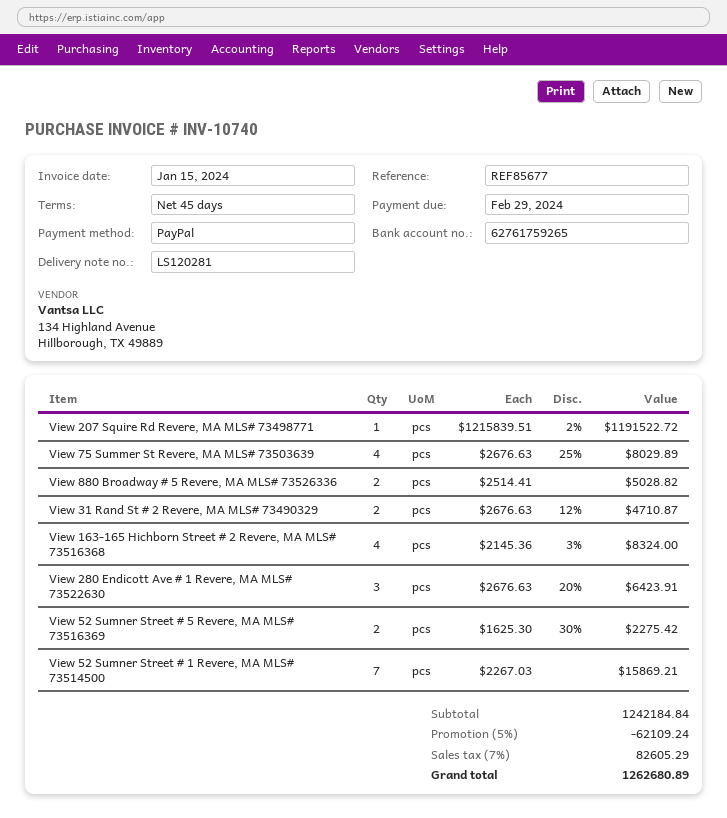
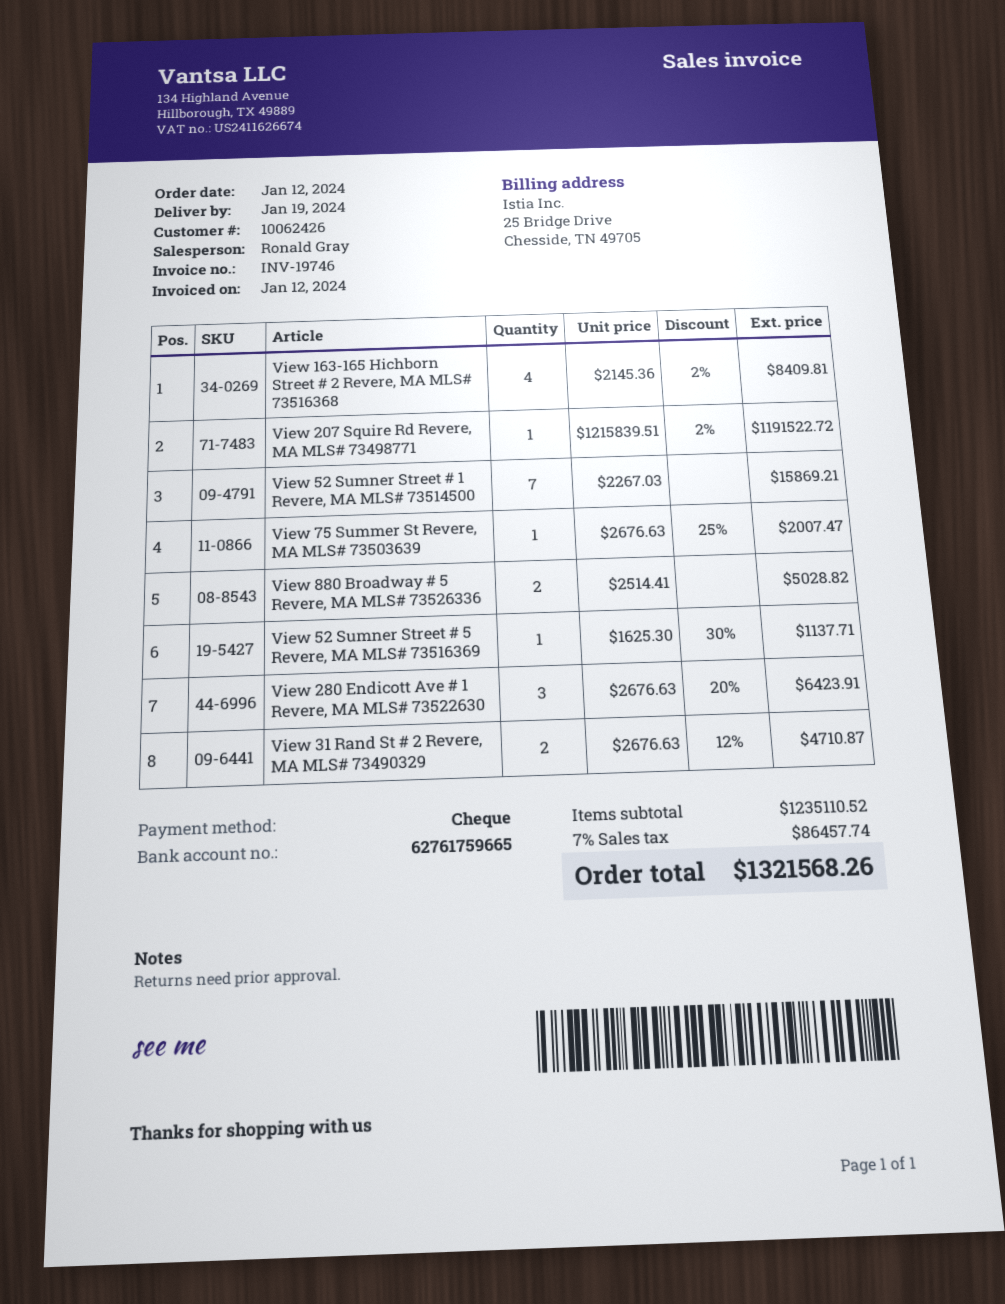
invoice number: INV-10740 -> INV-19746
invoice date: 2024-01-15 -> 2024-01-12
payment method: PayPal -> cheque
bank account: 62761759265 -> 62761759665
View 75 Summer St Revere, MA MLS# 73503639: 4 x 2676.63 - 25% = 8029.89 -> 1 x 2676.63 - 25% = 2007.47
View 163-165 Hichborn Street # 2 Revere, MA MLS# 73516368: 4 x 2145.36 - 3% = 8324.00 -> 4 x 2145.36 - 2% = 8409.81
View 52 Sumner Street # 5 Revere, MA MLS# 73516369: 2 x 1625.30 - 30% = 2275.42 -> 1 x 1625.30 - 30% = 1137.71
subtotal: 1242184.84 -> 1235110.52
discount: 5% = 62109.24 -> none
tax: 7% = 82605.29 -> 7% = 86457.74
total: 1262680.89 -> 1321568.26

